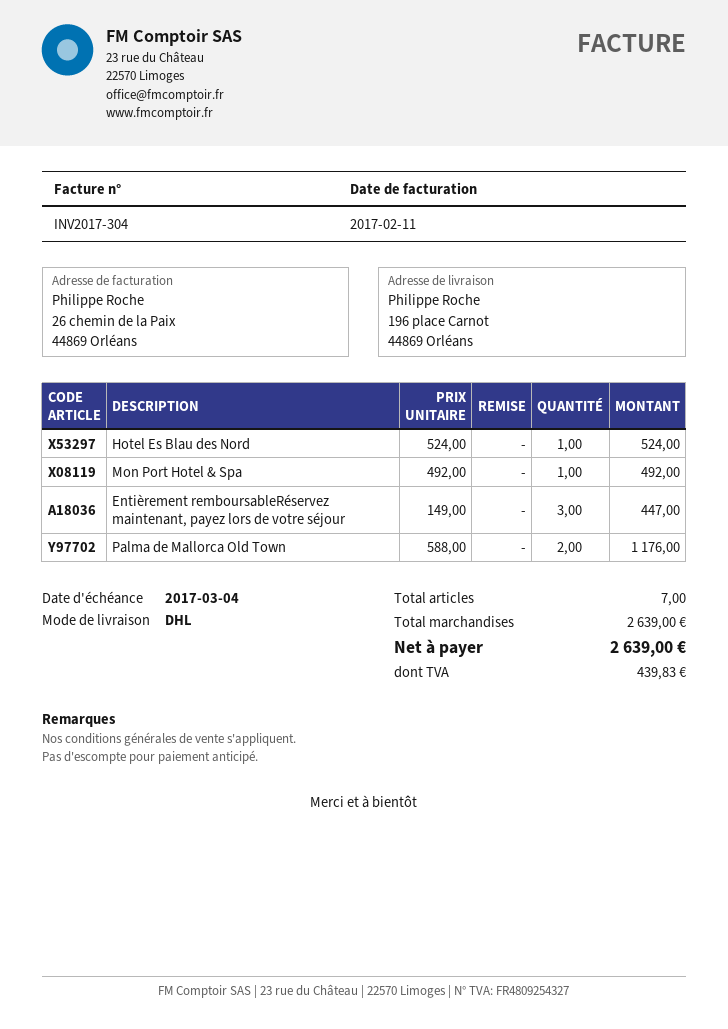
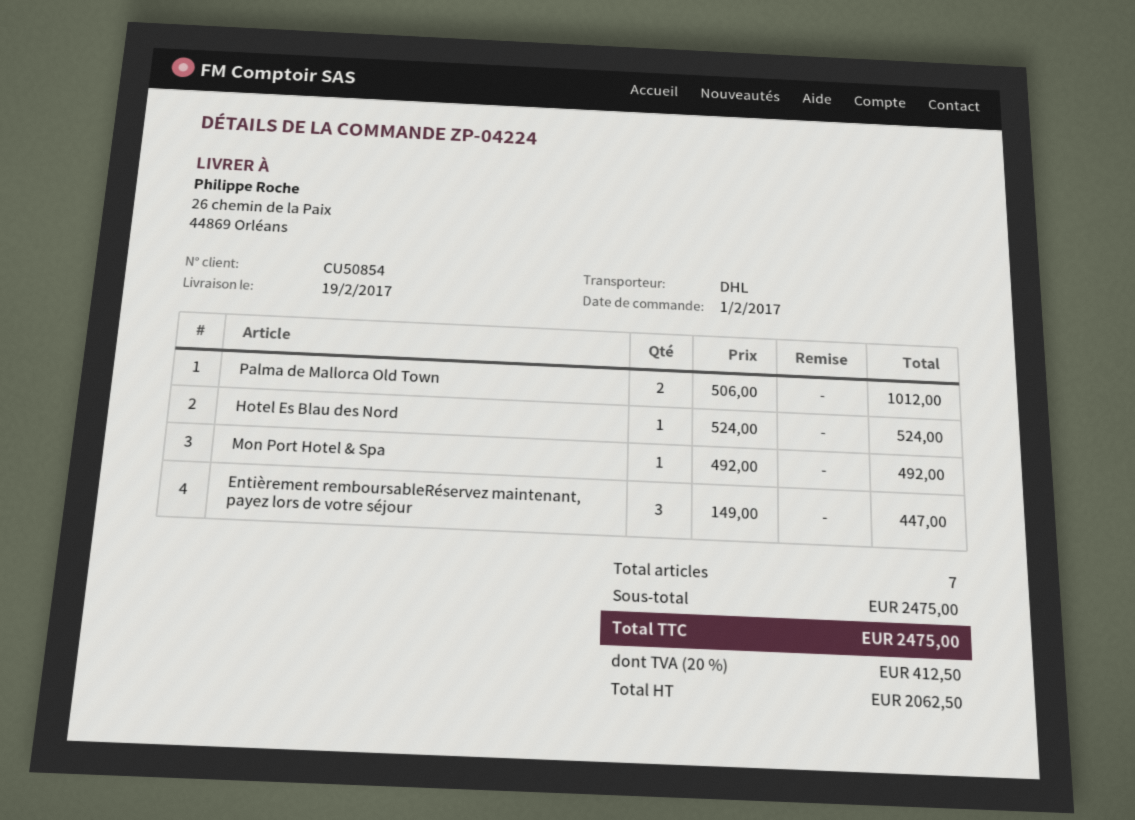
ship to: 196 place Carnot, 44869 Orléans -> 26 chemin de la Paix, 44869 Orléans
Palma de Mallorca Old Town: 2 x 588.00 = 1176.00 -> 2 x 506.00 = 1012.00
subtotal: 2639.00 -> 2475.00
tax: 439.83 -> 412.50
total: 2639.00 -> 2475.00

